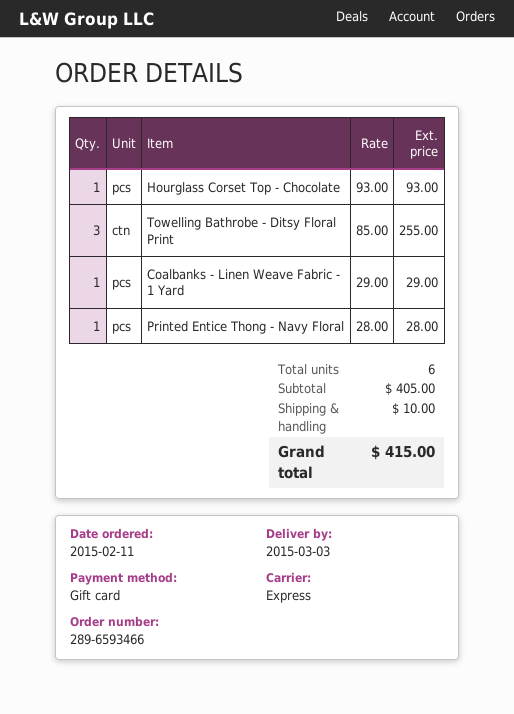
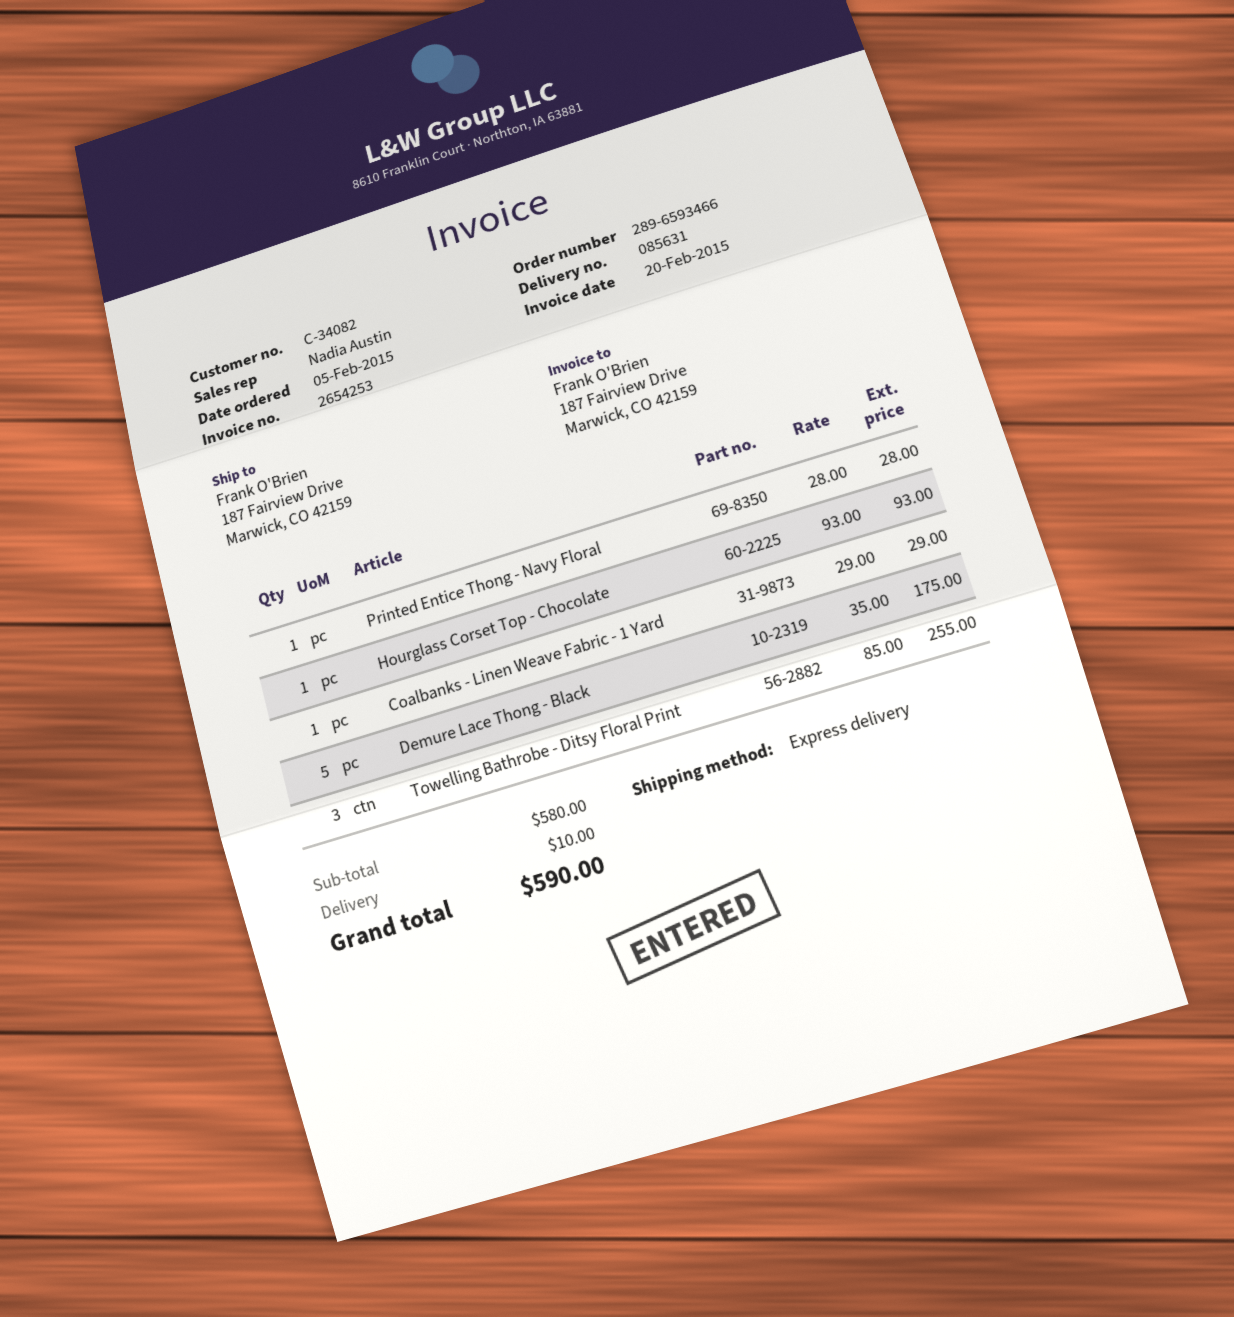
order date: 2015-02-11 -> 2015-02-05
Demure Lace Thong - Black: none -> 5 x 35.00 = 175.00
subtotal: 405.00 -> 580.00
total: 415.00 -> 590.00

